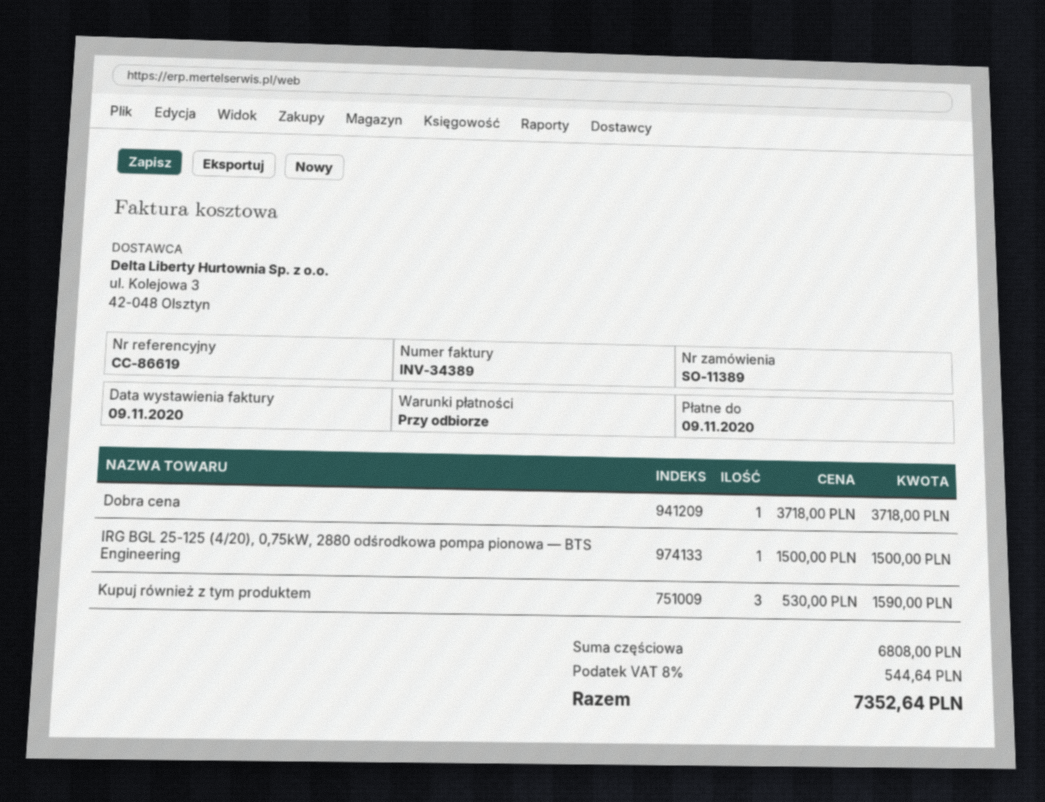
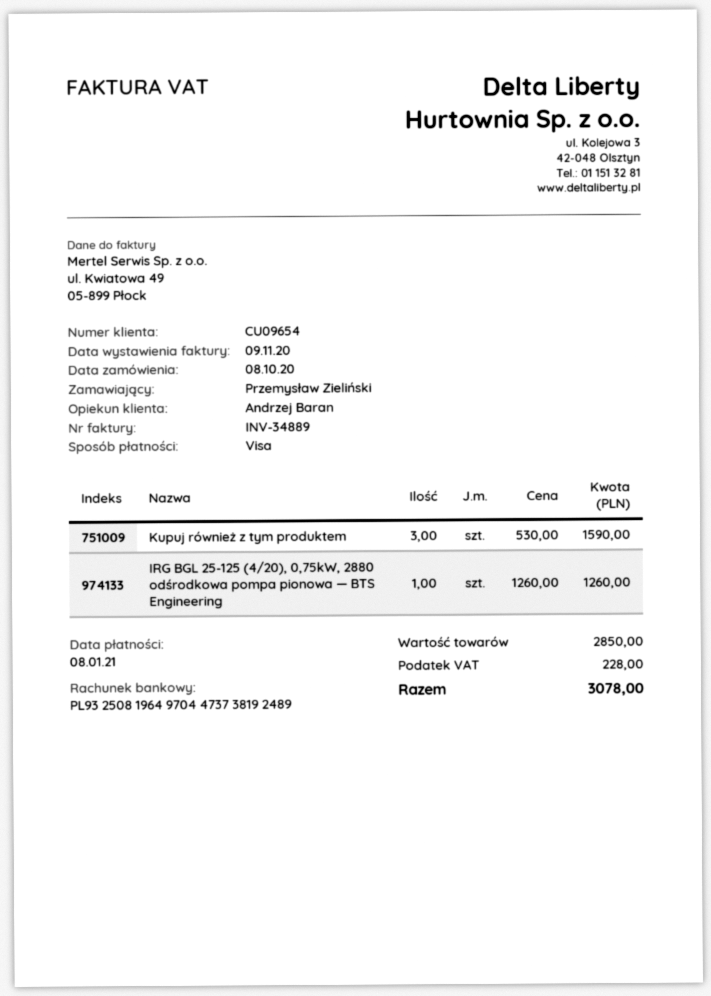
invoice number: INV-34389 -> INV-34889
due date: 2020-11-09 -> 2021-01-08
Dobra cena: 1 x 3718.00 = 3718.00 -> none
IRG BGL 25-125 (4/20), 0,75kW, 2880 odśrodkowa pompa pionowa — BTS Engineering: 1 x 1500.00 = 1500.00 -> 1 x 1260.00 = 1260.00
subtotal: 6808.00 -> 2850.00
tax: 544.64 -> 228.00
total: 7352.64 -> 3078.00

